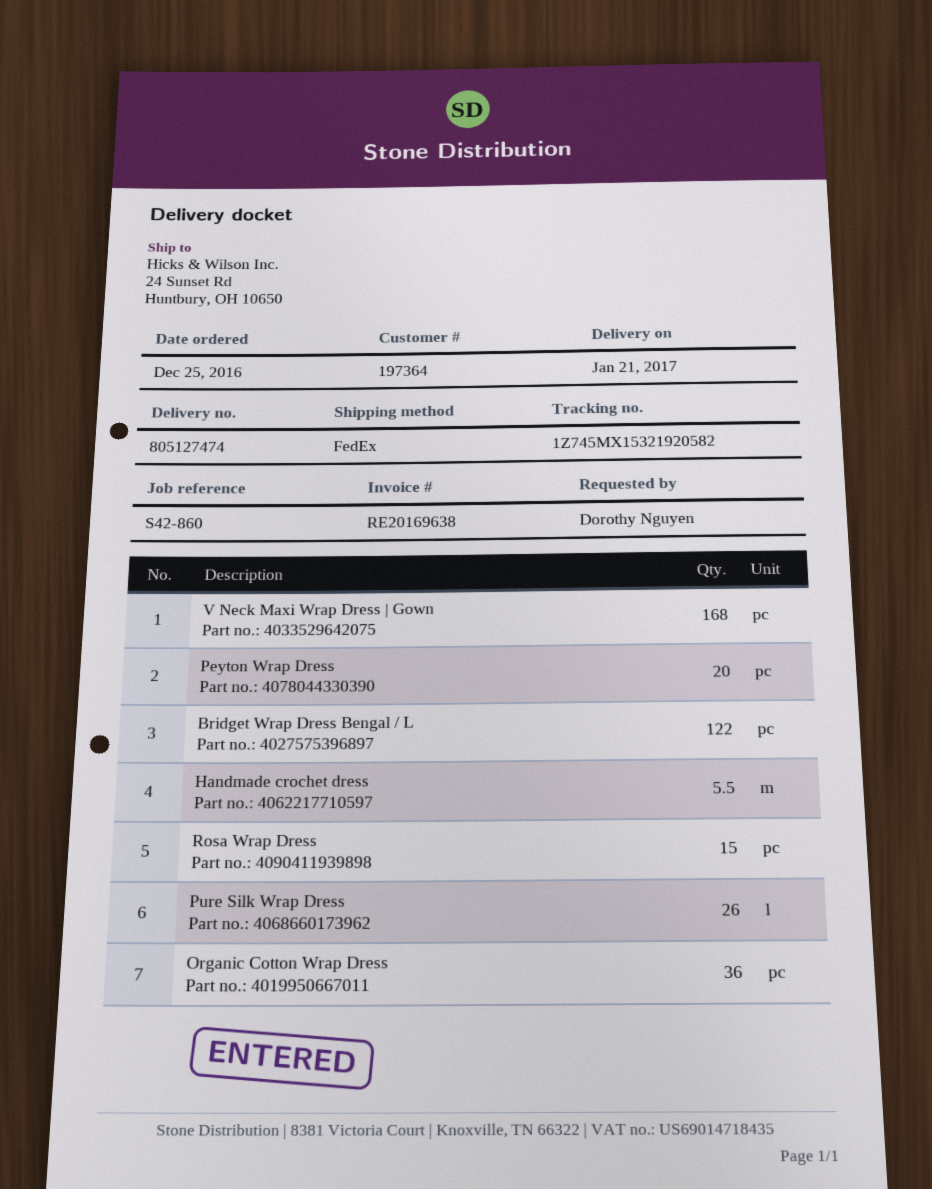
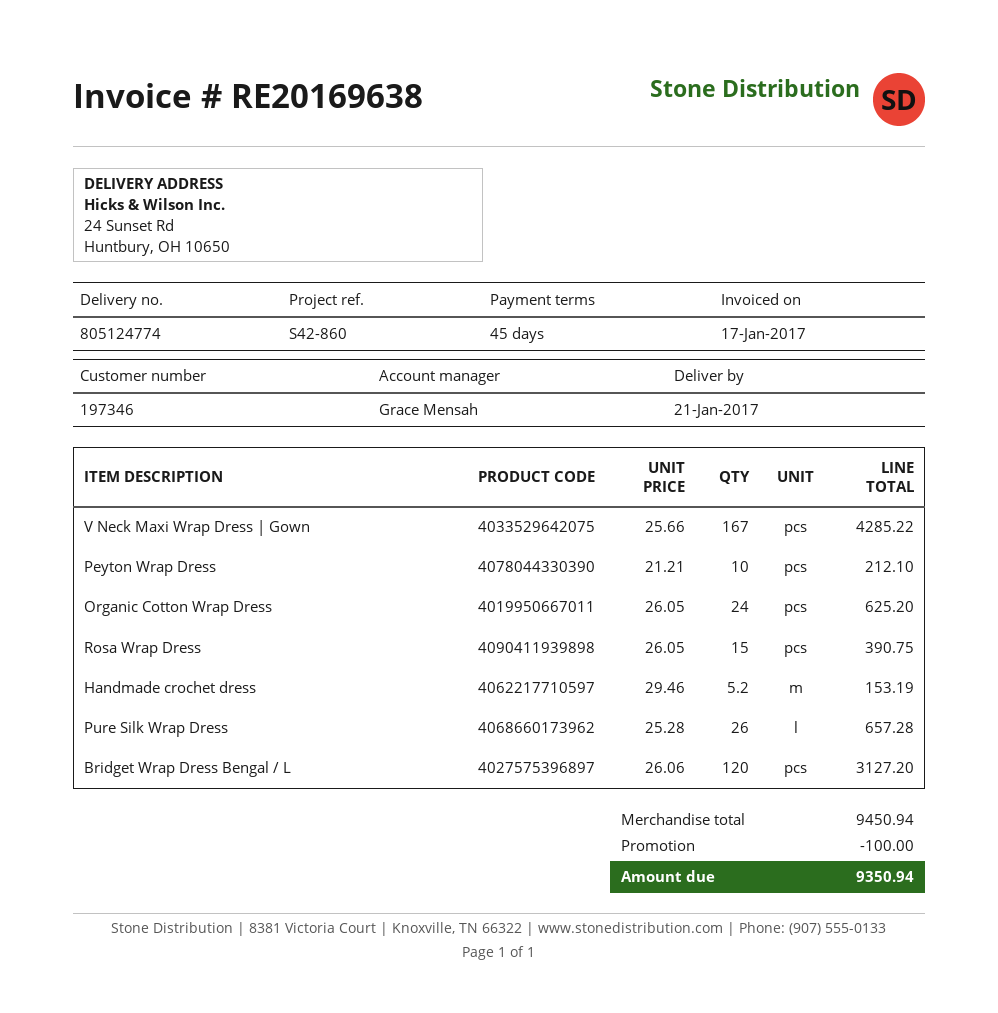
delivery note number: 805127474 -> 805124774
customer number: 197364 -> 197346
V Neck Maxi Wrap Dress | Gown: 168 -> 167
Peyton Wrap Dress: 20 -> 10
Bridget Wrap Dress Bengal / L: 122 -> 120
Handmade crochet dress: 5.5 -> 5.2
Organic Cotton Wrap Dress: 36 -> 24

